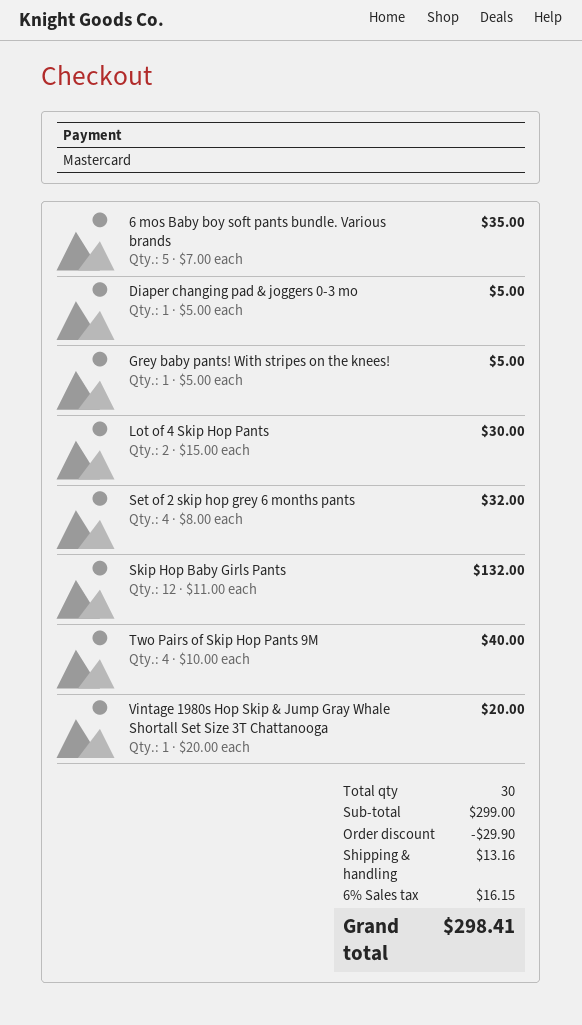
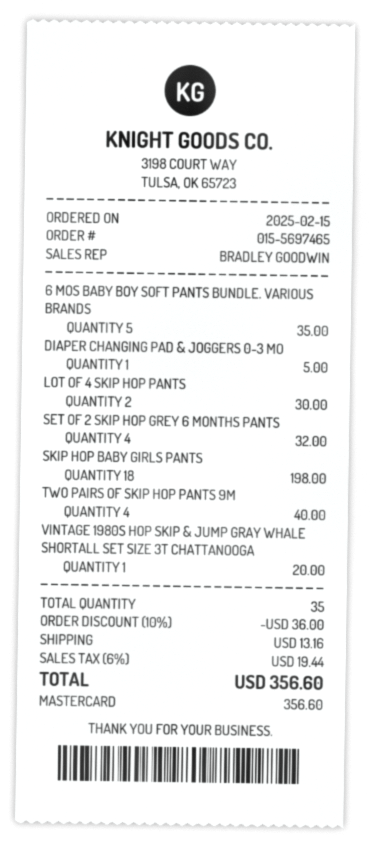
Grey baby pants! With stripes on the knees!: 1 for 5.00 -> none
Skip Hop Baby Girls Pants: 12 for 132.00 -> 18 for 198.00
total quantity: 30 -> 35
discount: 29.90 -> 36.00
tax: 6% = 16.15 -> 6% = 19.44
total: 298.41 -> 356.60

